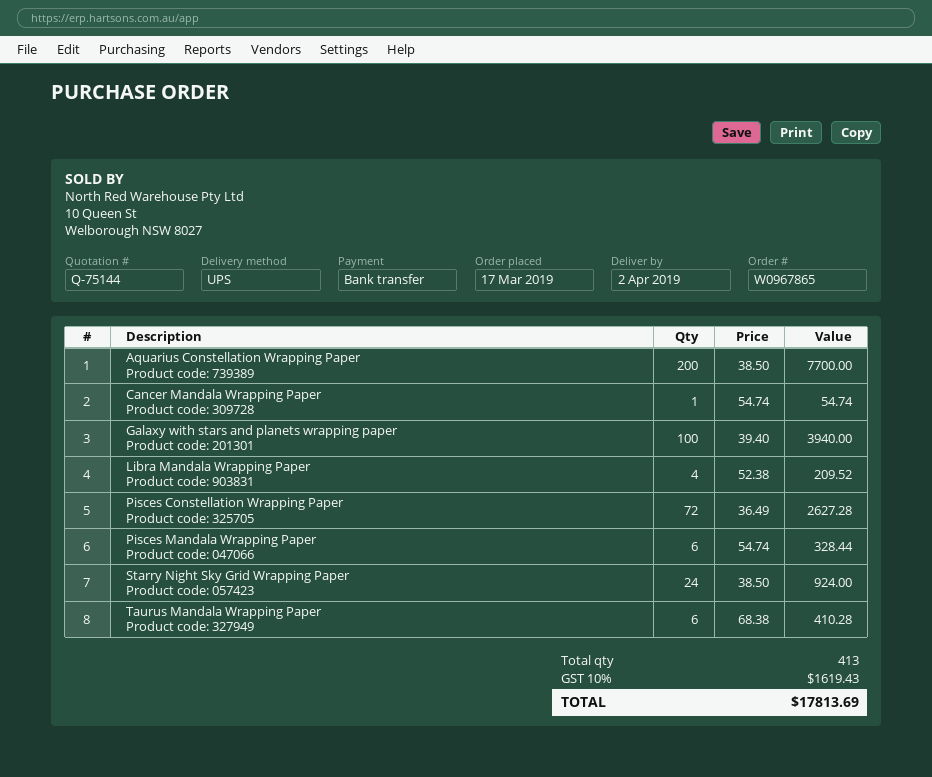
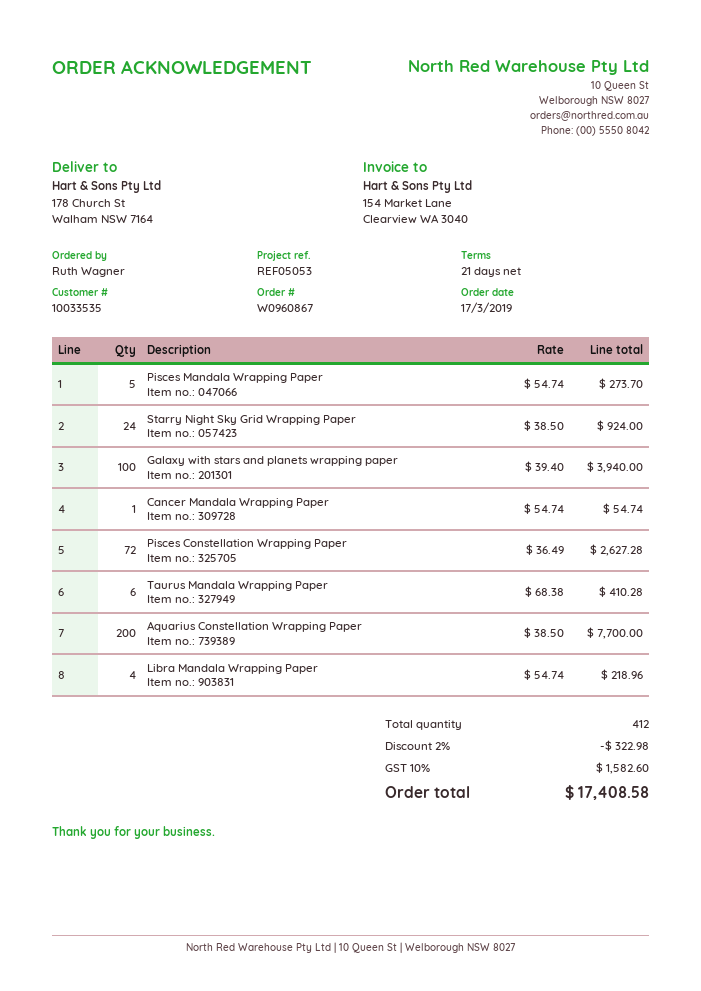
order number: W0967865 -> W0960867
Libra Mandala Wrapping Paper: 4 x 52.38 = 209.52 -> 4 x 54.74 = 218.96
Pisces Mandala Wrapping Paper: 6 x 54.74 = 328.44 -> 5 x 54.74 = 273.70
total quantity: 413 -> 412
discount: none -> 2% = 322.98
tax: 10% = 1619.43 -> 10% = 1582.60
total: 17813.69 -> 17408.58

